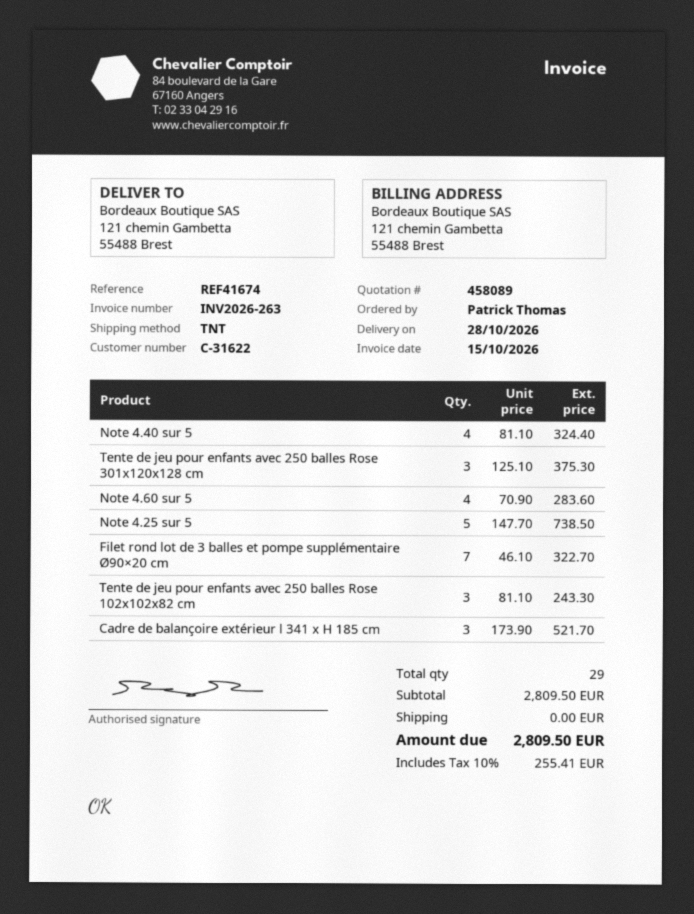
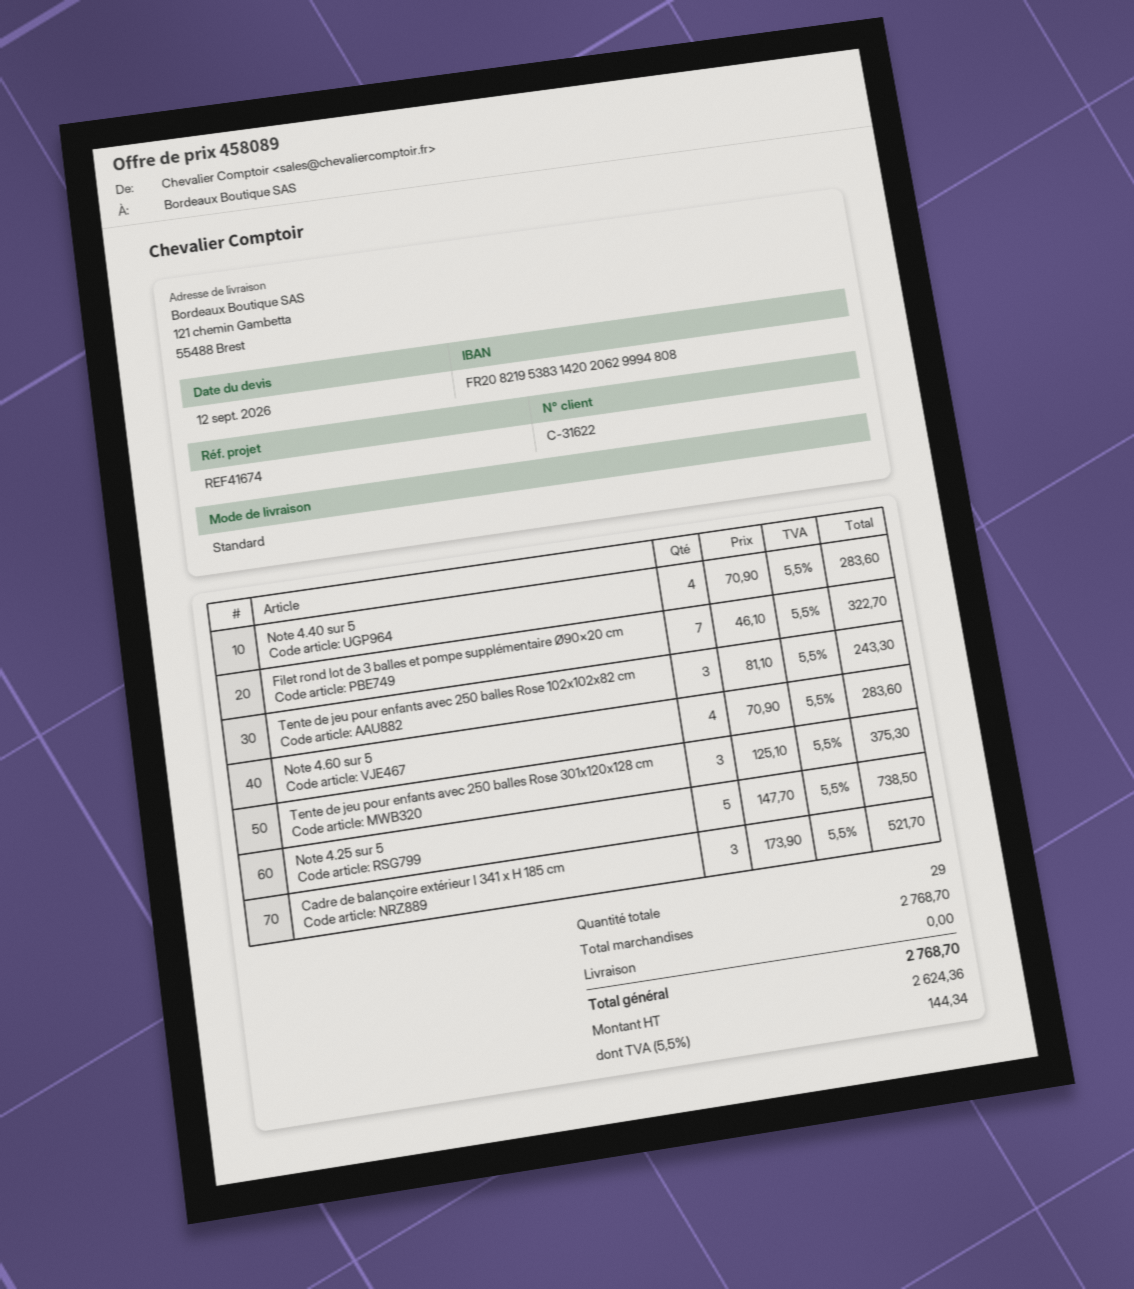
shipping method: TNT -> standard
Note 4.40 sur 5: 4 x 81.10 = 324.40 -> 4 x 70.90 = 283.60
subtotal: 2809.50 -> 2768.70
tax: 10% = 255.41 -> 5.5% = 144.34
total: 2809.50 -> 2768.70

